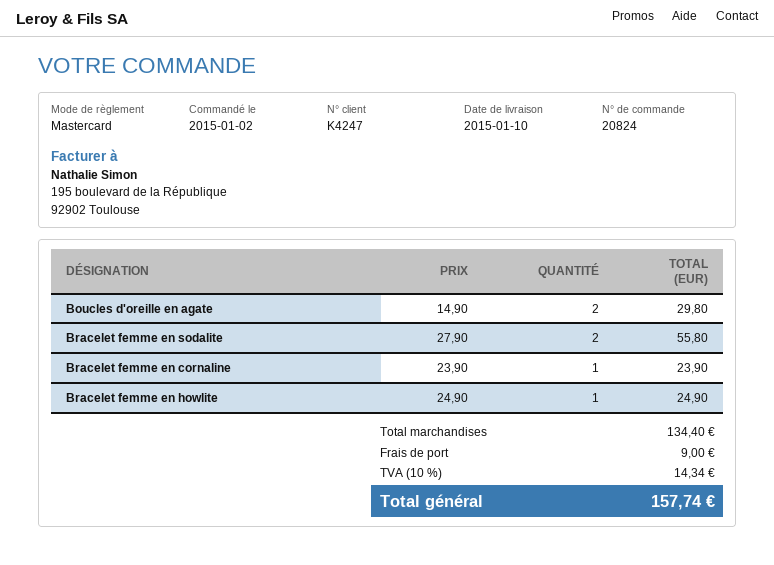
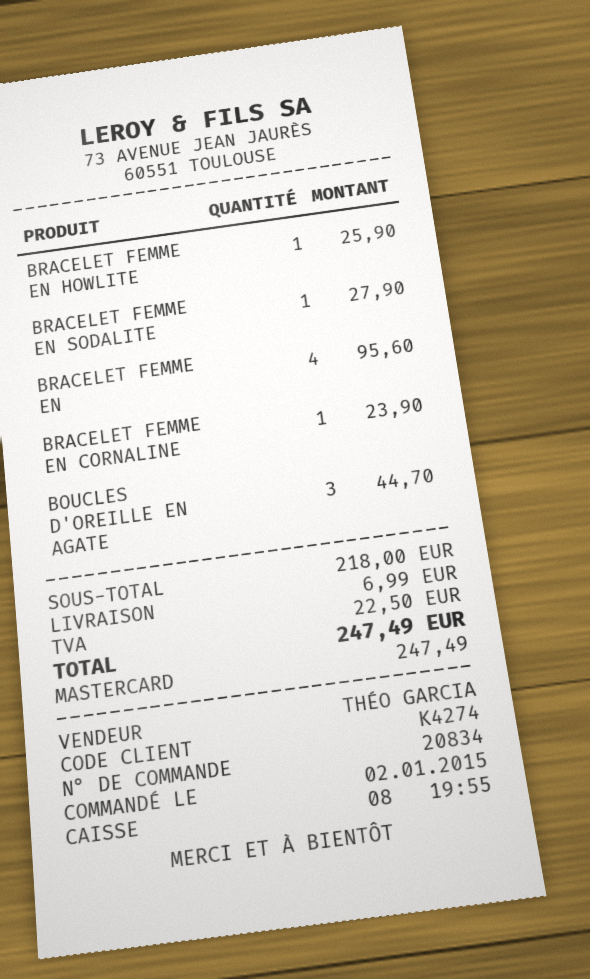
order number: 20824 -> 20834
customer number: K4247 -> K4274
Boucles d'oreille en agate: 2 for 29.80 -> 3 for 44.70
Bracelet femme en sodalite: 2 for 55.80 -> 1 for 27.90
Bracelet femme en howlite: 1 for 24.90 -> 1 for 25.90
BRACELET FEMME EN: none -> 4 for 95.60
subtotal: 134.40 -> 218.00
shipping: 9.00 -> 6.99
tax: 14.34 -> 22.50
total: 157.74 -> 247.49

